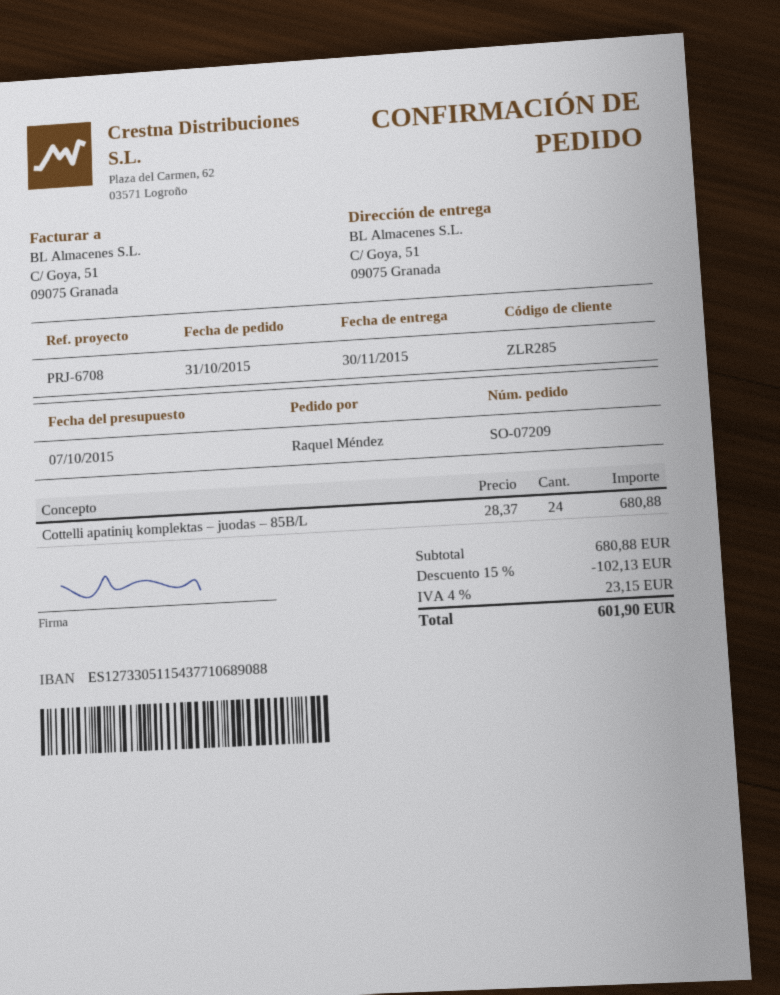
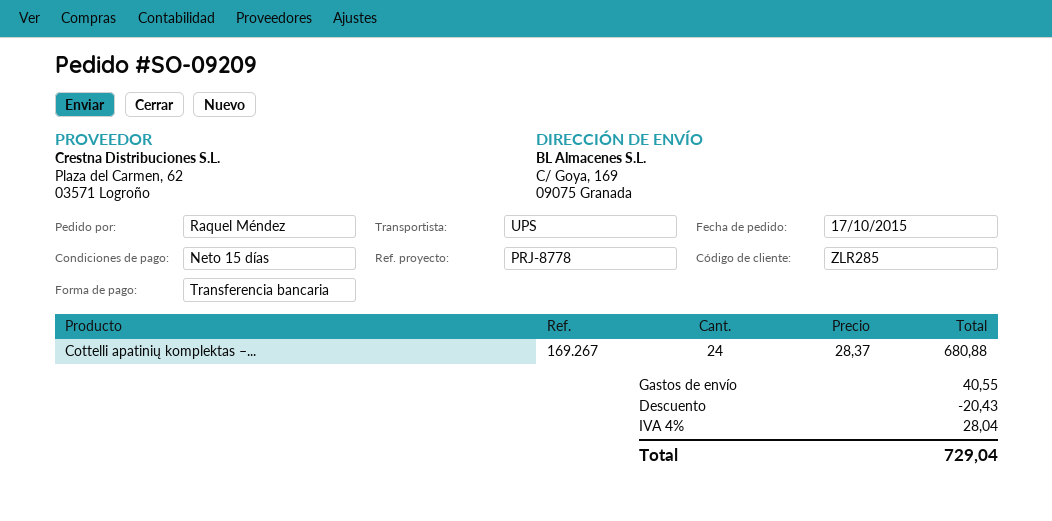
order number: SO-07209 -> SO-09209
order date: 2015-10-31 -> 2015-10-17
reference: PRJ-6708 -> PRJ-8778
ship to: C/ Goya, 51, 09075 Granada -> C/ Goya, 169, 09075 Granada
discount: 102.13 -> 20.43
shipping: none -> 40.55
tax: 4% = 23.15 -> 4% = 28.04
total: 601.90 -> 729.04

